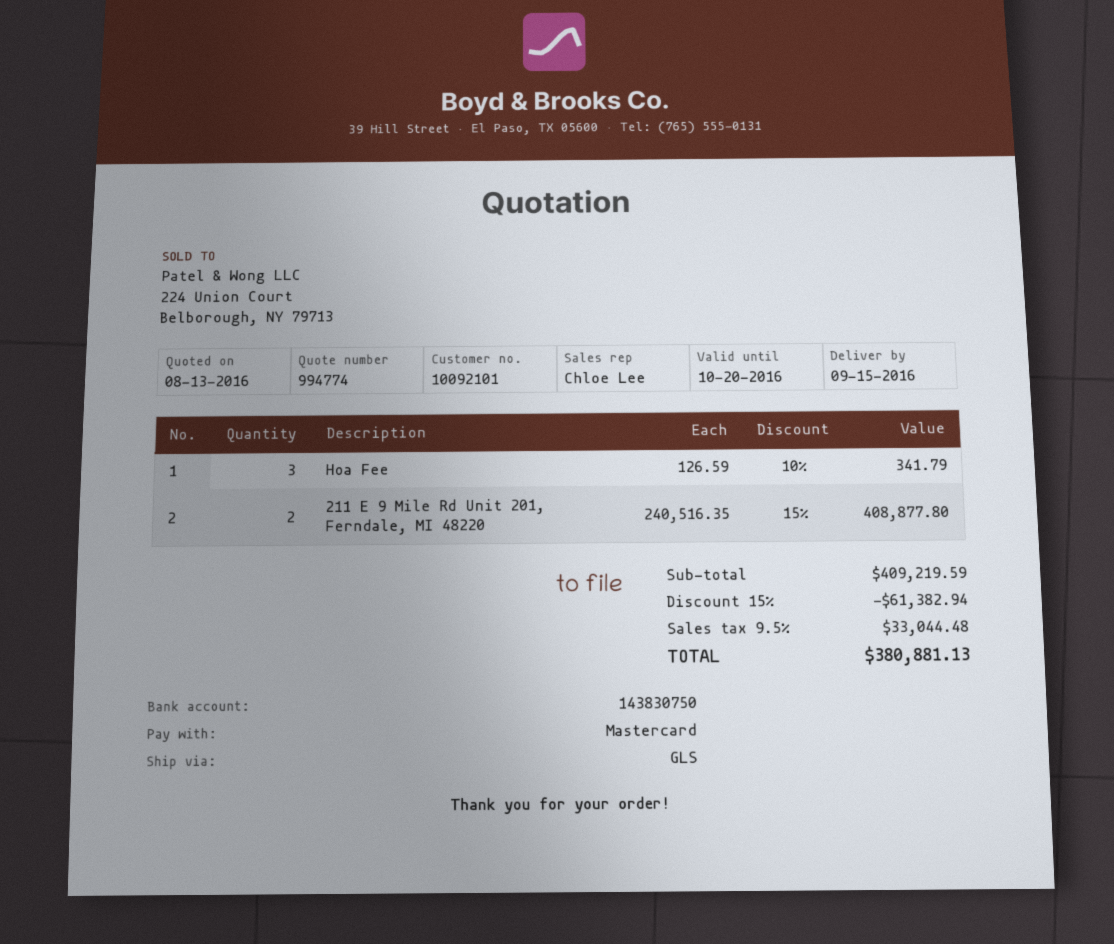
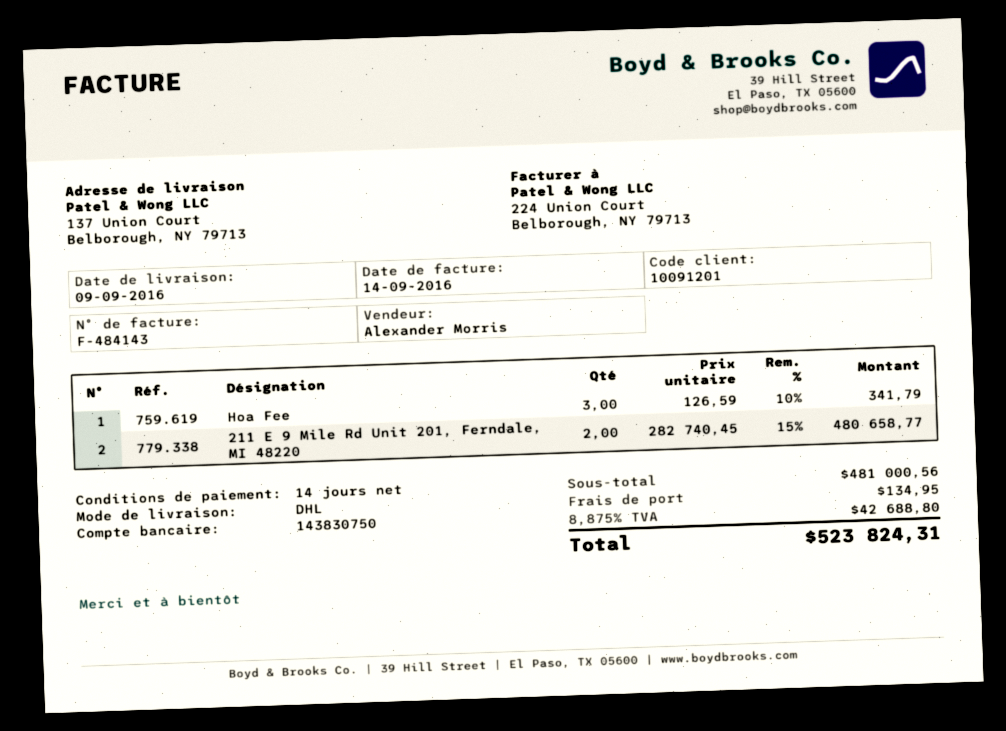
delivery date: 2016-09-15 -> 2016-09-09
customer number: 10092101 -> 10091201
sales rep: Chloe Lee -> Alexander Morris
shipping method: GLS -> DHL
211 E 9 Mile Rd Unit 201, Ferndale, MI 48220: 2 x 240516.35 - 15% = 408877.80 -> 2 x 282740.45 - 15% = 480658.77
subtotal: 409219.59 -> 481000.56
discount: 15% = 61382.94 -> none
shipping: none -> 134.95
tax: 9.5% = 33044.48 -> 8.875% = 42688.80
total: 380881.13 -> 523824.31

